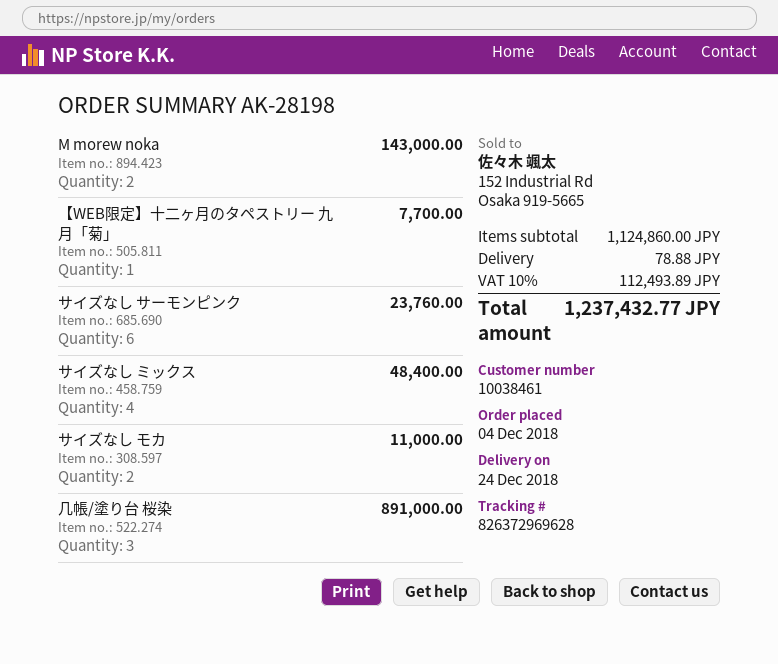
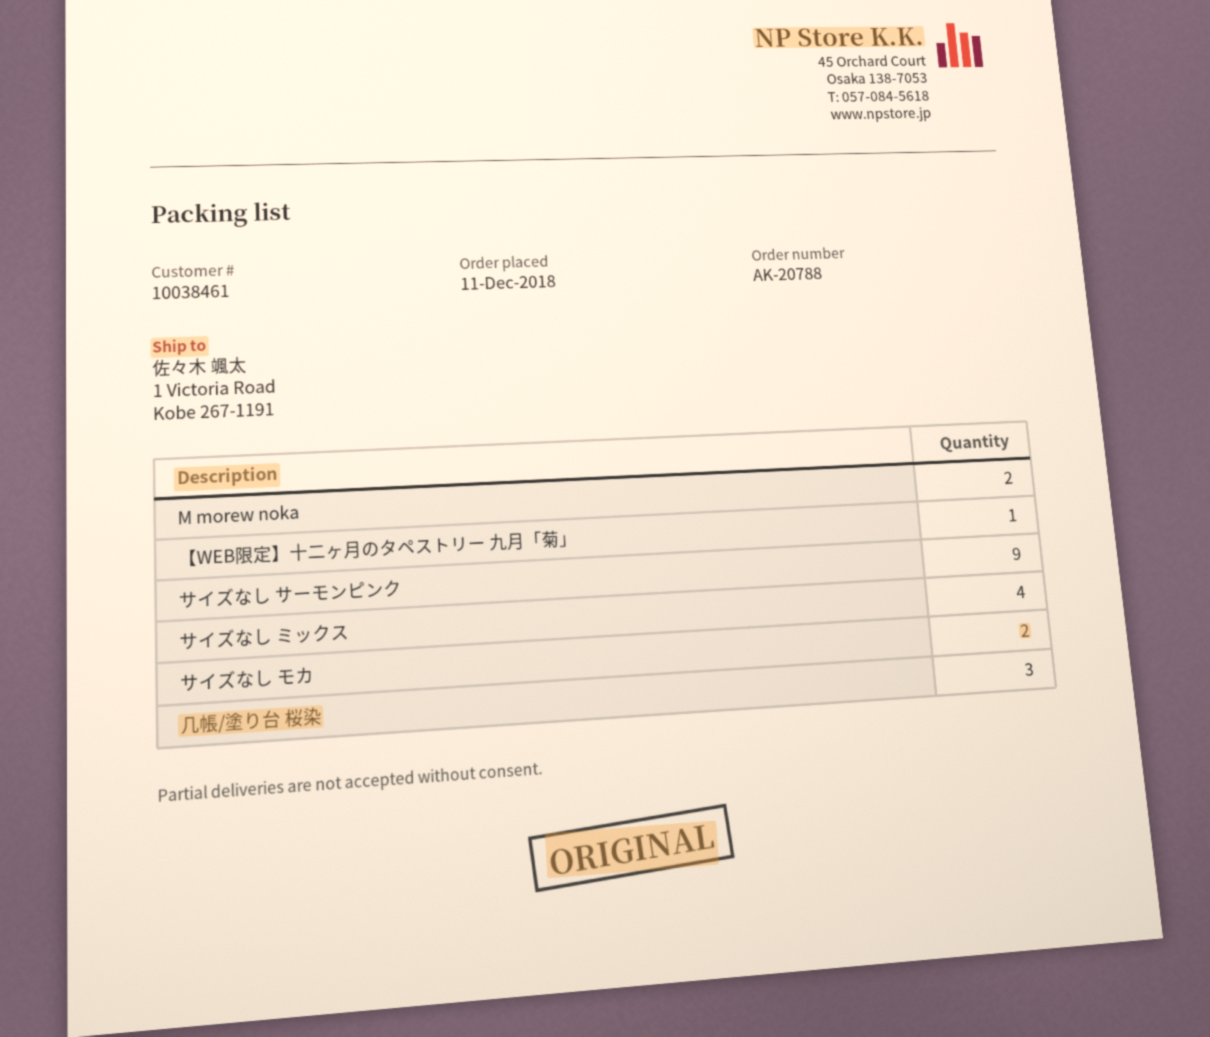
order number: AK-28198 -> AK-20788
order date: 2018-12-04 -> 2018-12-11
サイズなし サーモンピンク: 6 -> 9

